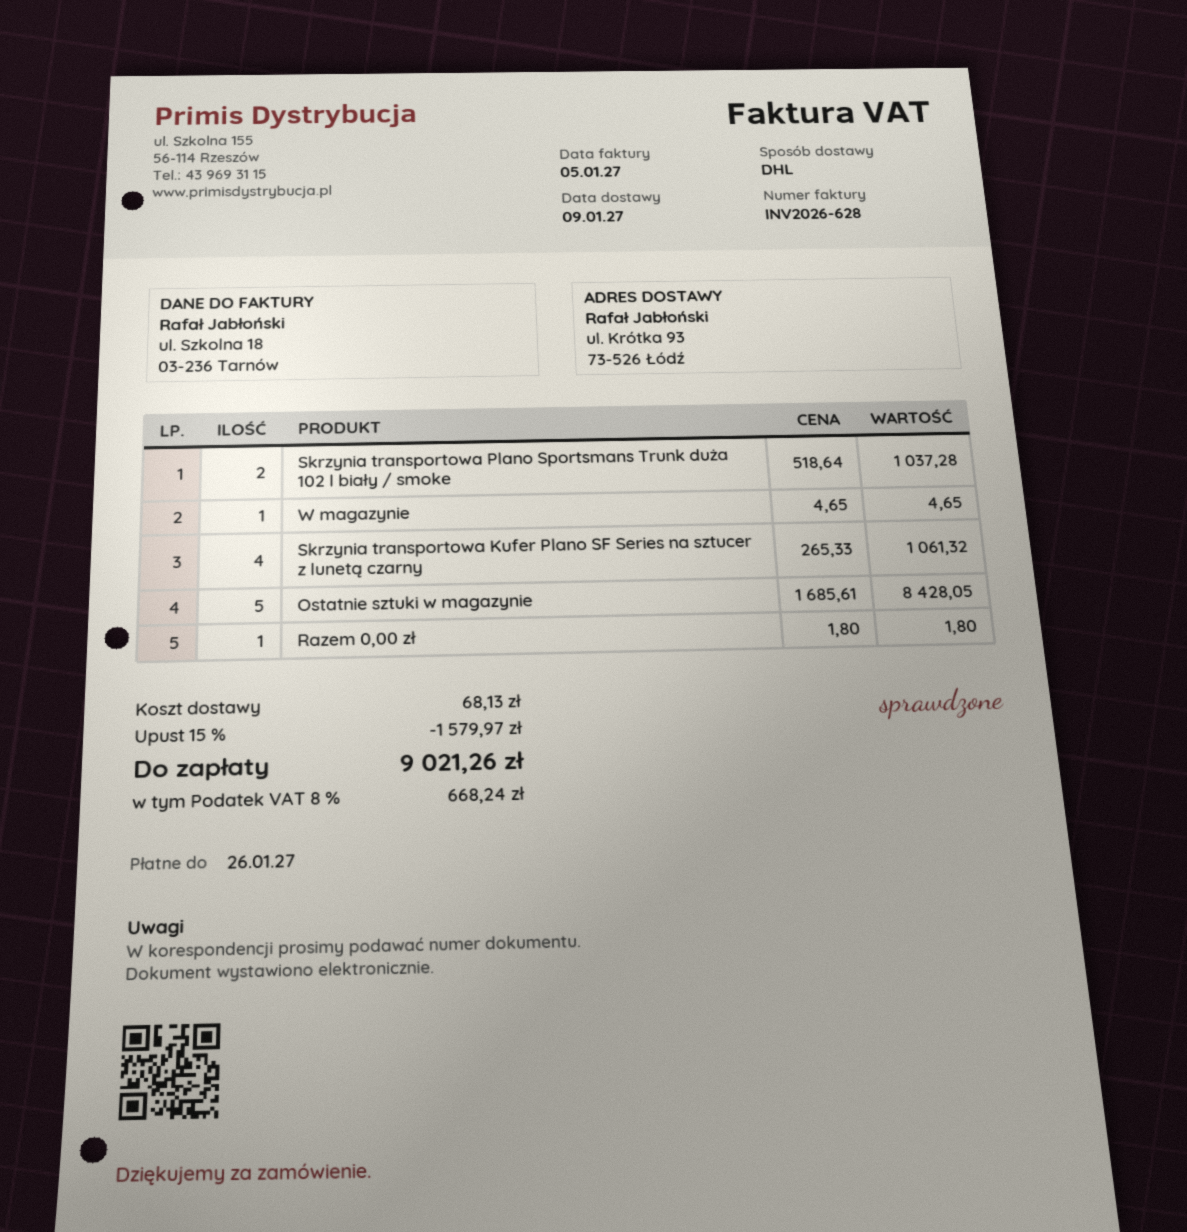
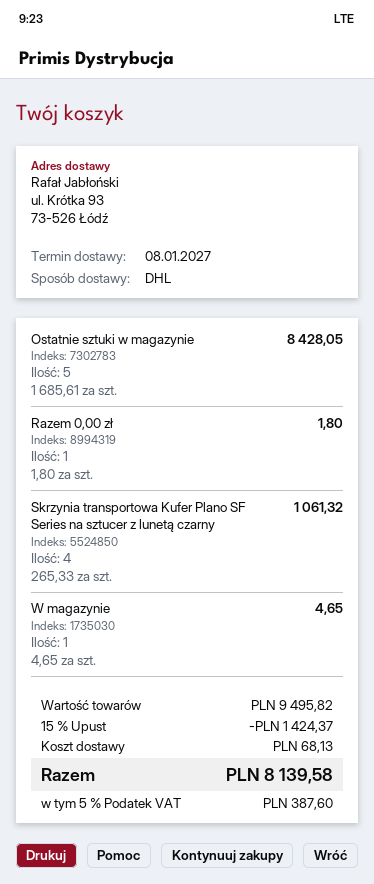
delivery date: 2027-01-09 -> 2027-01-08
Skrzynia transportowa Plano Sportsmans Trunk duża 102 l biały / smoke: 2 x 518.64 = 1037.28 -> none
discount: 15% = 1579.97 -> 15% = 1424.37
tax: 8% = 668.24 -> 5% = 387.60
total: 9021.26 -> 8139.58

